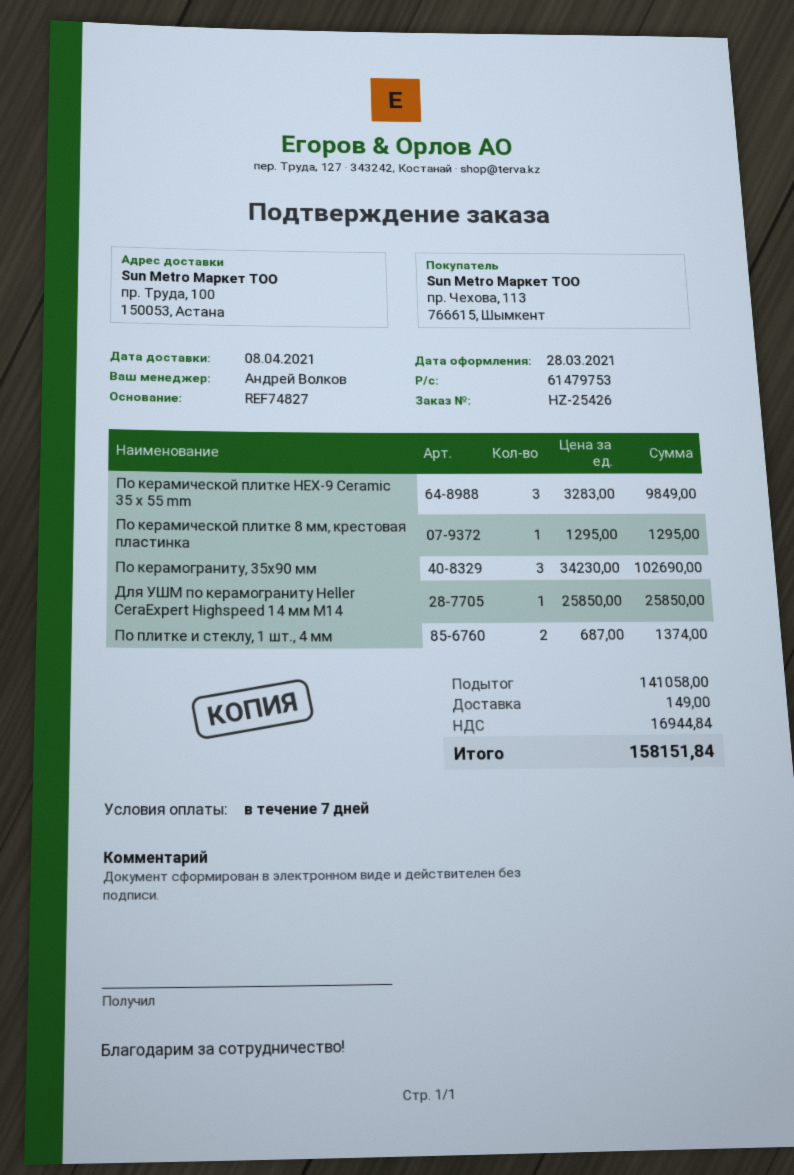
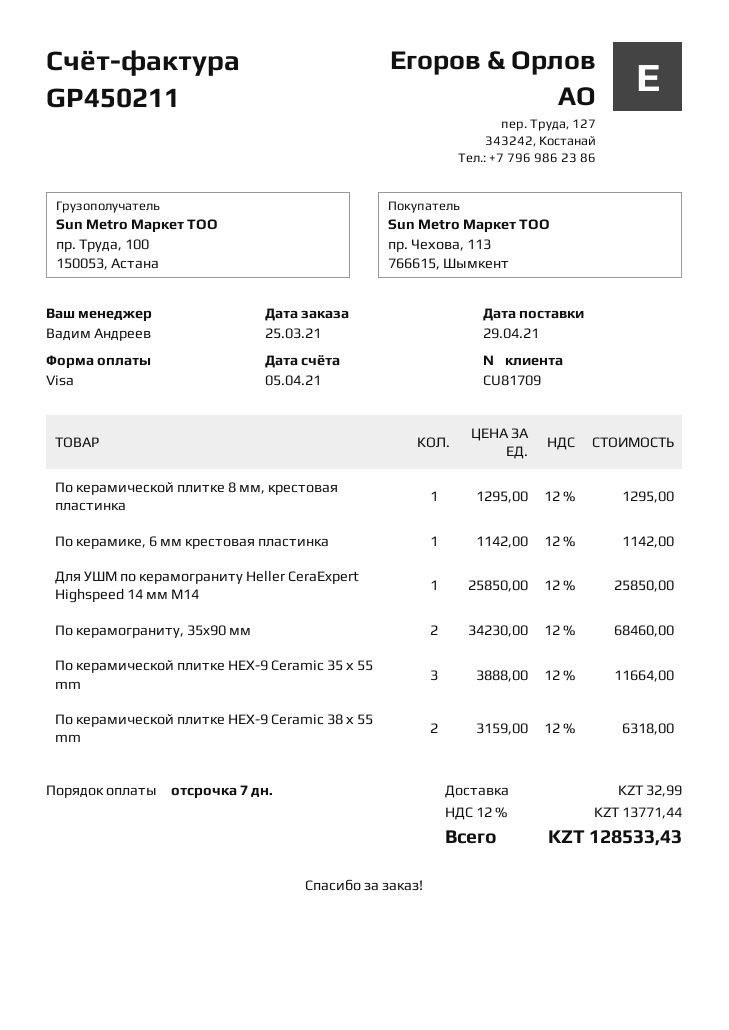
order date: 2021-03-28 -> 2021-03-25
delivery date: 2021-04-08 -> 2021-04-29
sales rep: Андрей Волков -> Вадим Андреев
По керамической плитке HEX-9 Ceramic 35 х 55 mm: 3 x 3283.00 = 9849.00 -> 3 x 3888.00 = 11664.00
По керамограниту, 35x90 мм: 3 x 34230.00 = 102690.00 -> 2 x 34230.00 = 68460.00
По плитке и стеклу, 1 шт., 4 мм: 2 x 687.00 = 1374.00 -> none
По керамике, 6 мм крестовая пластинка: none -> 1 x 1142.00 = 1142.00
По керамической плитке HEX-9 Ceramic 38 х 55 mm: none -> 2 x 3159.00 = 6318.00
shipping: 149.00 -> 32.99
tax: 16944.84 -> 13771.44
total: 158151.84 -> 128533.43

